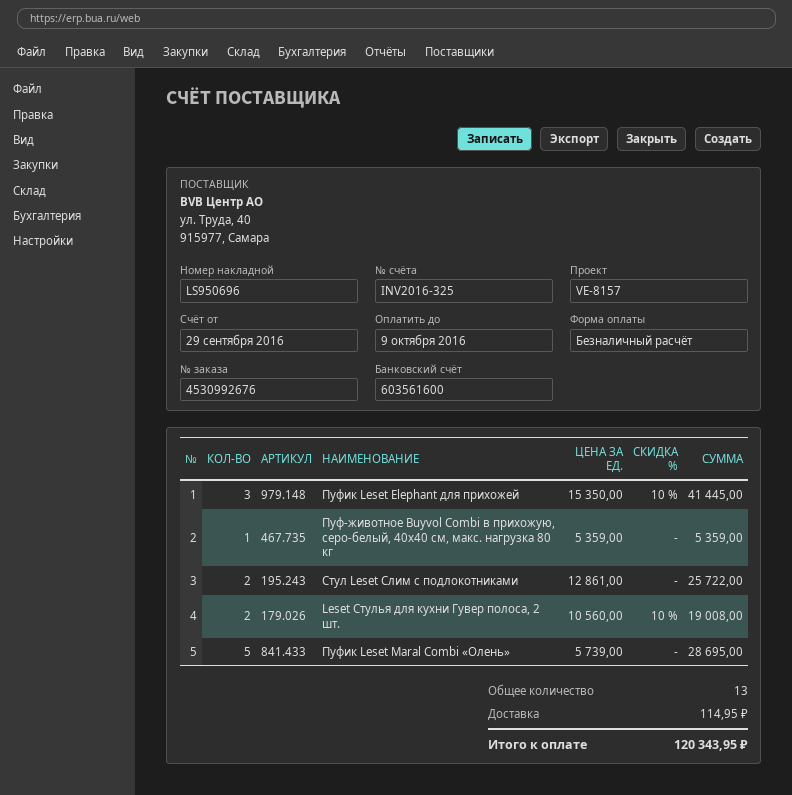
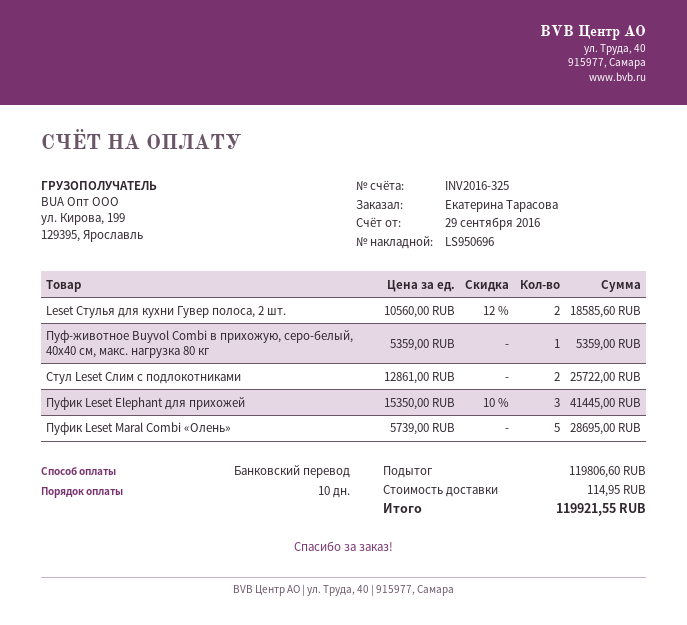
Leset Стулья для кухни Гувер полоса, 2 шт.: 2 x 10560.00 - 10% = 19008.00 -> 2 x 10560.00 - 12% = 18585.60
total: 120343.95 -> 119921.55

